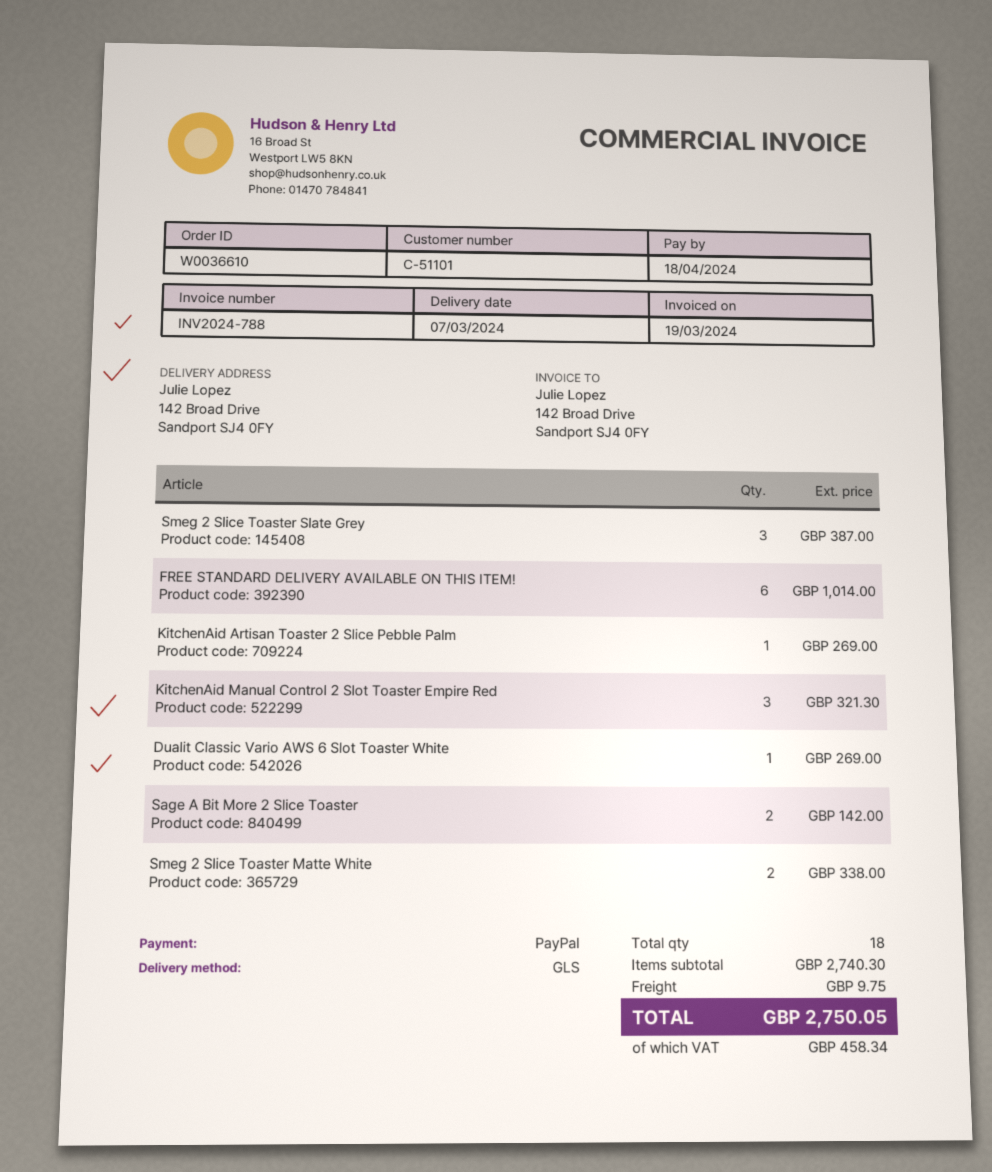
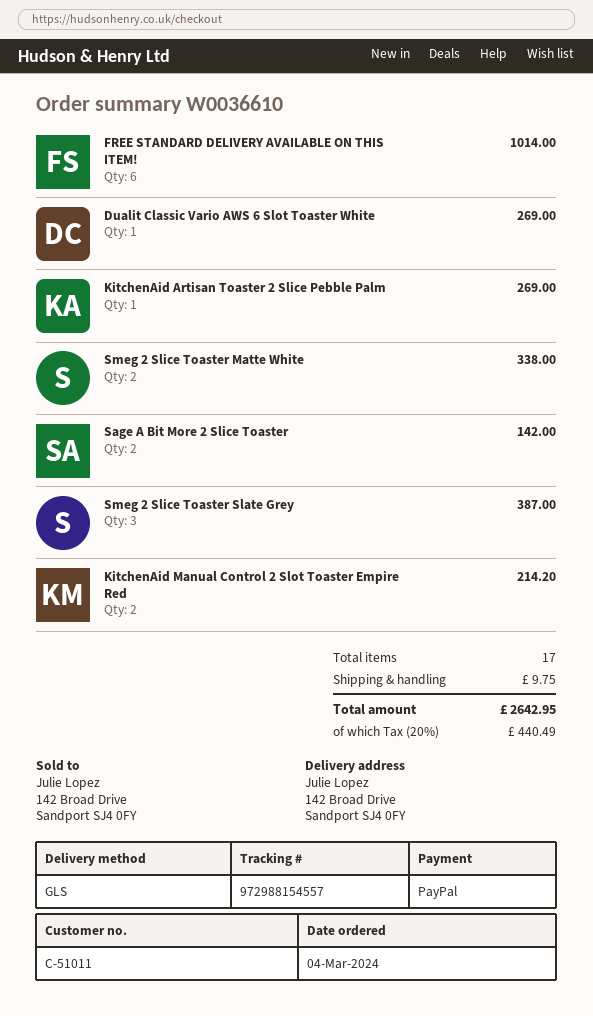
customer number: C-51101 -> C-51011
KitchenAid Manual Control 2 Slot Toaster Empire Red: 3 for 321.30 -> 2 for 214.20
total quantity: 18 -> 17
tax: 458.34 -> 440.49
total: 2750.05 -> 2642.95

